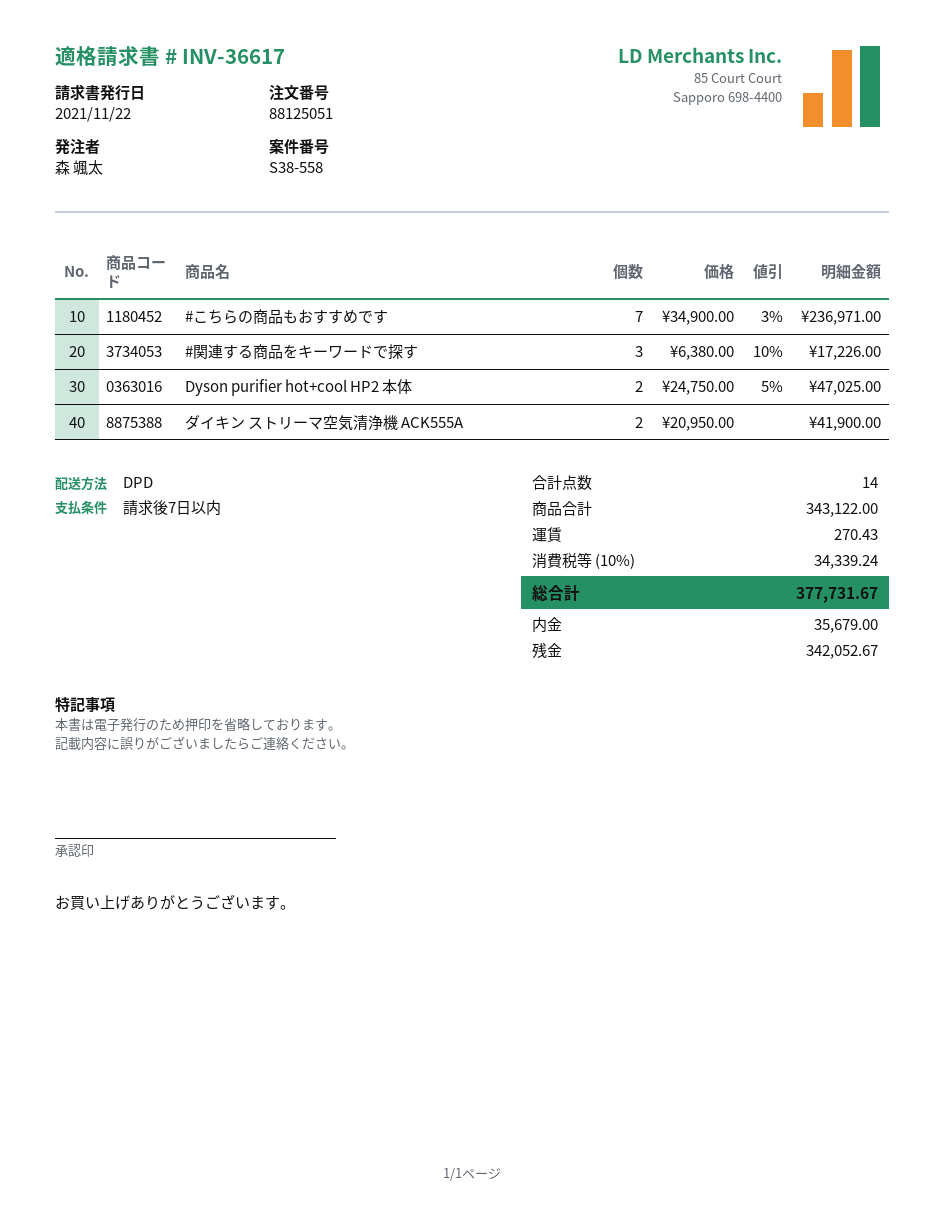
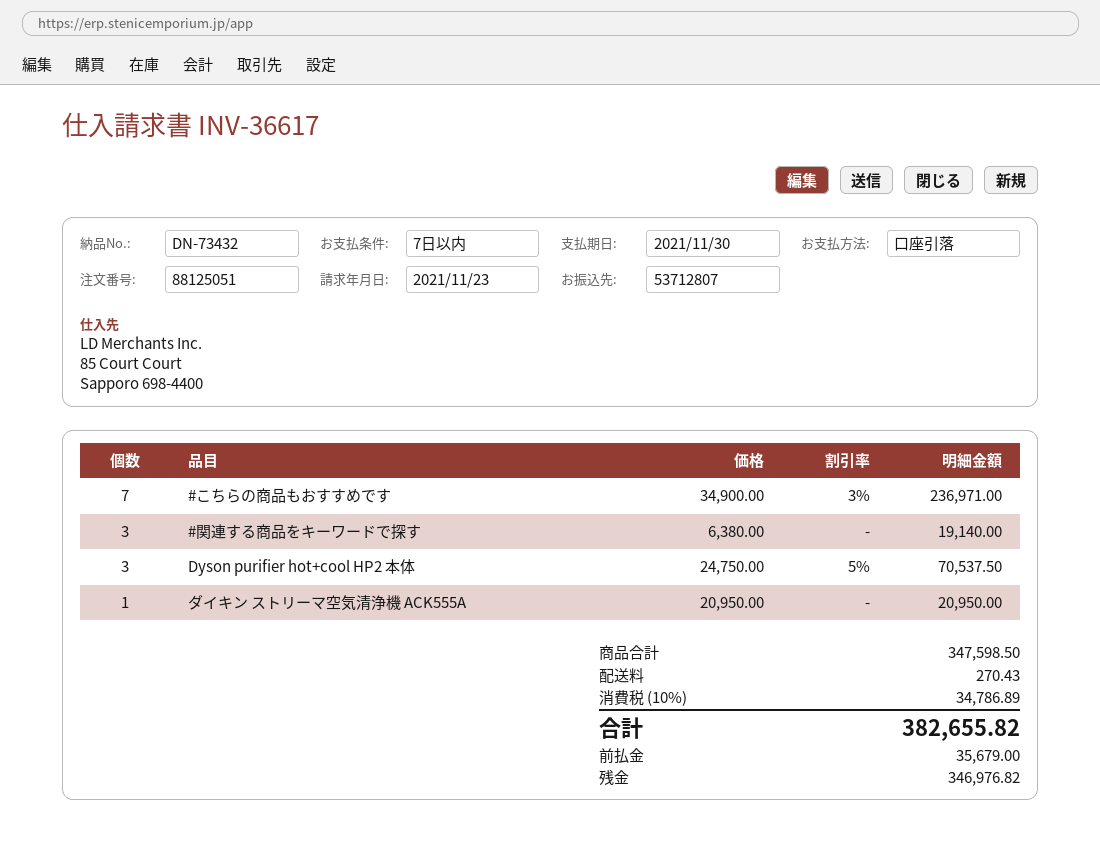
invoice date: 2021-11-22 -> 2021-11-23
#関連する商品をキーワードで探す: 3 x 6380.00 - 10% = 17226.00 -> 3 x 6380.00 = 19140.00
Dyson purifier hot+cool HP2 本体: 2 x 24750.00 - 5% = 47025.00 -> 3 x 24750.00 - 5% = 70537.50
ダイキン ストリーマ空気清浄機 ACK555A: 2 x 20950.00 = 41900.00 -> 1 x 20950.00 = 20950.00
subtotal: 343122.00 -> 347598.50
tax: 10% = 34339.24 -> 10% = 34786.89
total: 377731.67 -> 382655.82
balance: 342052.67 -> 346976.82

